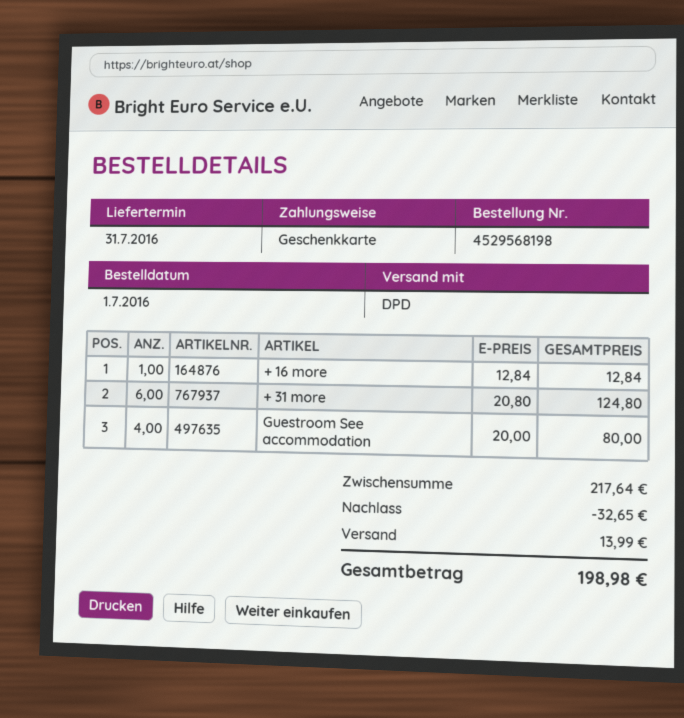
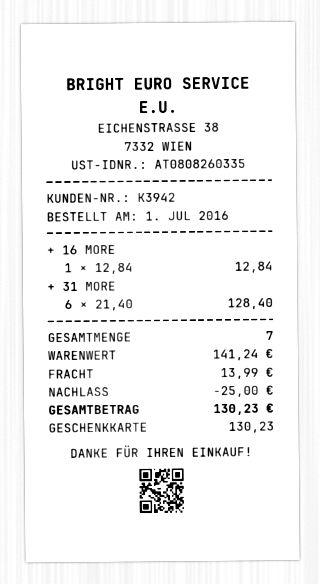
+ 31 more: 6 x 20.80 = 124.80 -> 6 x 21.40 = 128.40
Guestroom See accommodation: 4 x 20.00 = 80.00 -> none
subtotal: 217.64 -> 141.24
discount: 32.65 -> 25.00
total: 198.98 -> 130.23

